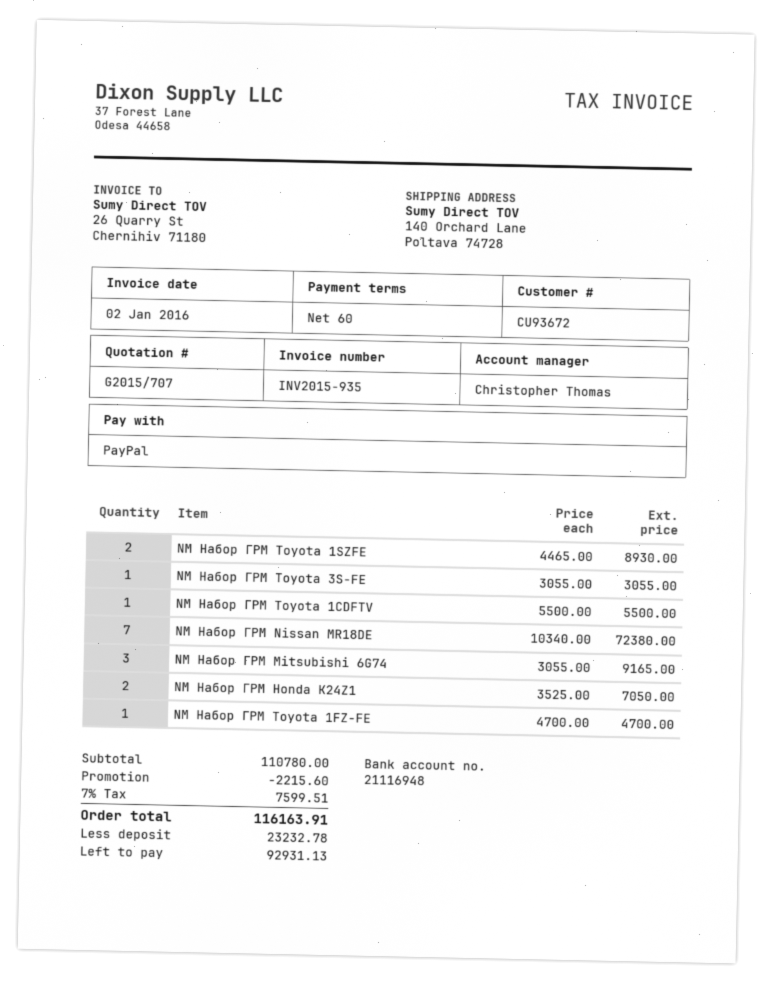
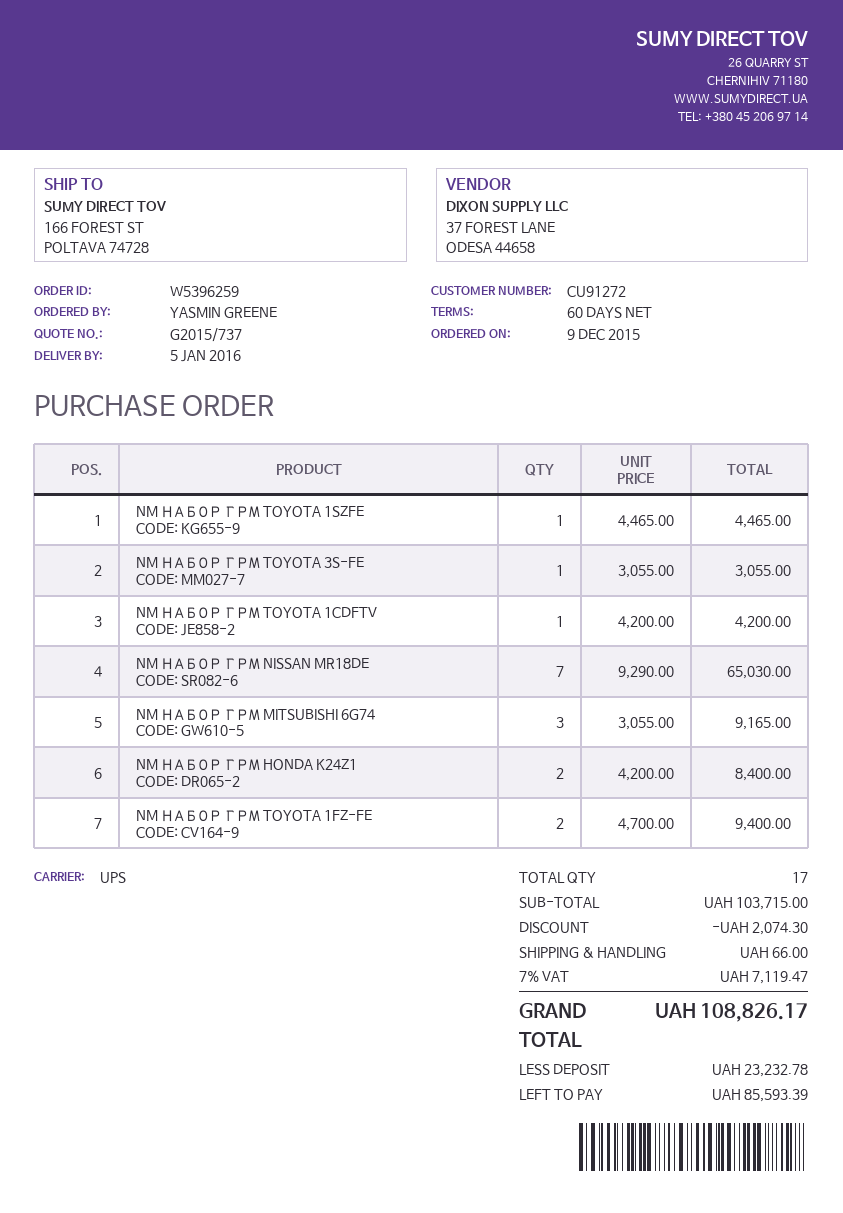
quote number: G2015/707 -> G2015/737
customer number: CU93672 -> CU91272
ship to: 140 Orchard Lane, Poltava 74728 -> 166 FOREST ST, POLTAVA 74728
NM Набор ГРМ Toyota 1SZFE: 2 x 4465.00 = 8930.00 -> 1 x 4465.00 = 4465.00
NM Набор ГРМ Toyota 1CDFTV: 1 x 5500.00 = 5500.00 -> 1 x 4200.00 = 4200.00
NM Набор ГРМ Nissan MR18DE: 7 x 10340.00 = 72380.00 -> 7 x 9290.00 = 65030.00
NM Набор ГРМ Honda K24Z1: 2 x 3525.00 = 7050.00 -> 2 x 4200.00 = 8400.00
NM Набор ГРМ Toyota 1FZ-FE: 1 x 4700.00 = 4700.00 -> 2 x 4700.00 = 9400.00
subtotal: 110780.00 -> 103715.00
discount: 2215.60 -> 2074.30
shipping: none -> 66.00
tax: 7% = 7599.51 -> 7% = 7119.47
total: 116163.91 -> 108826.17
balance: 92931.13 -> 85593.39

